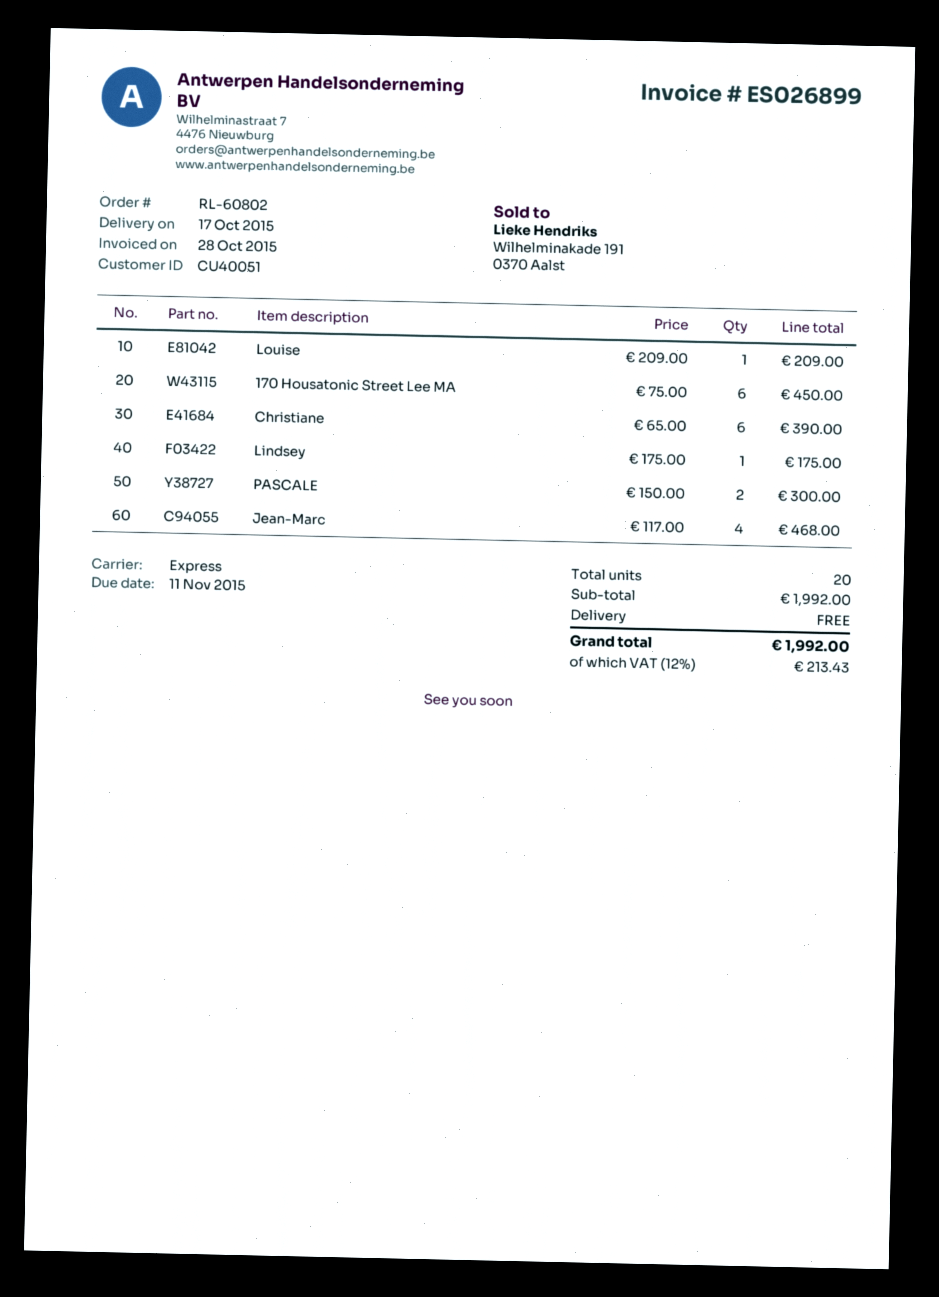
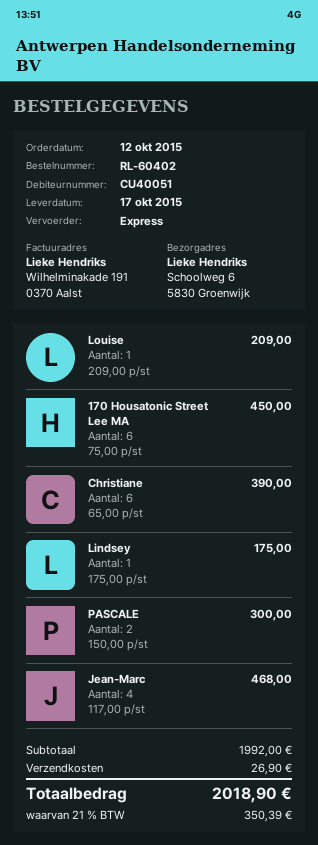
order number: RL-60802 -> RL-60402
shipping: 0.00 -> 26.90
tax: 12% = 213.43 -> 21% = 350.39
total: 1992.00 -> 2018.90

